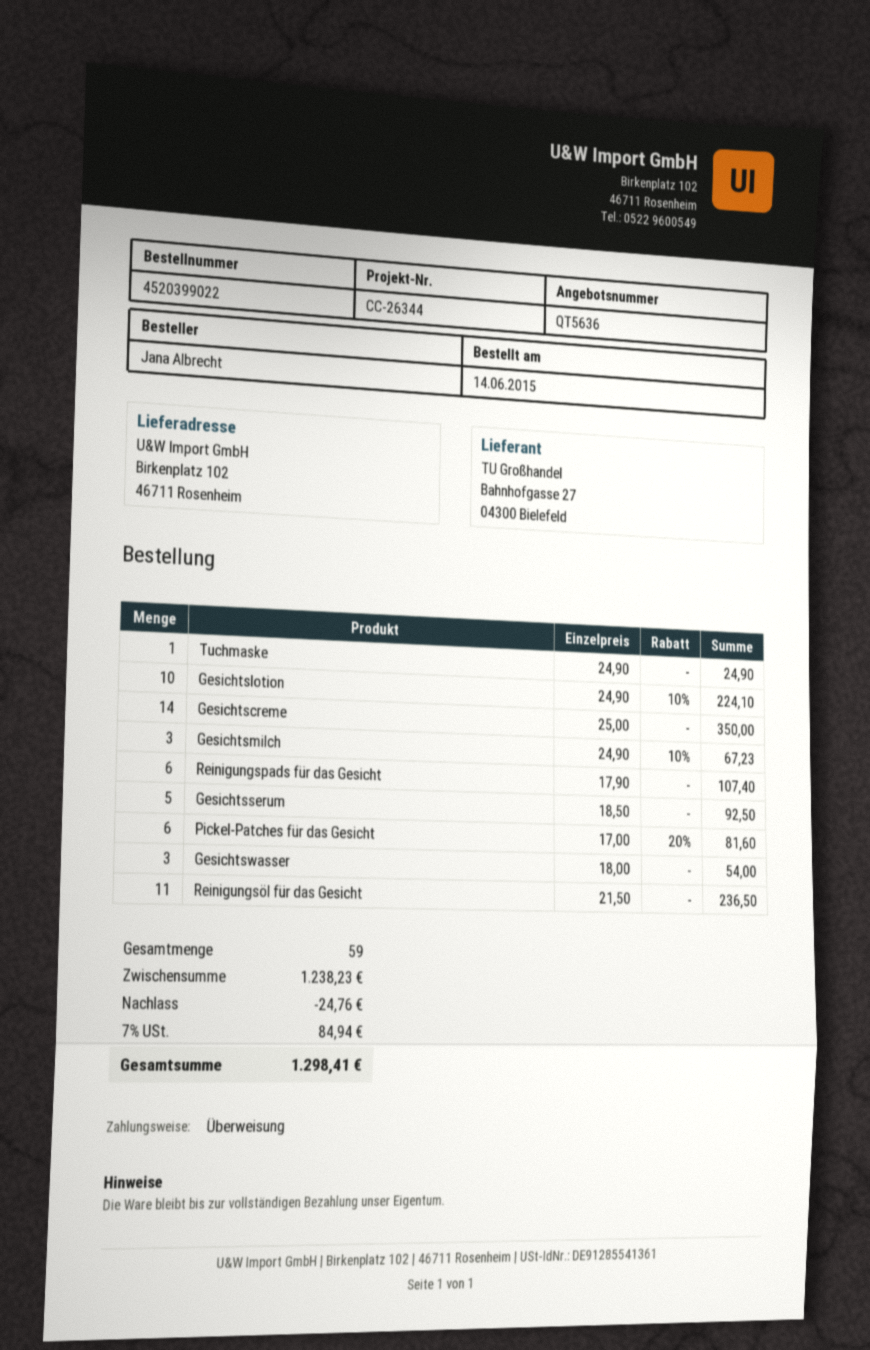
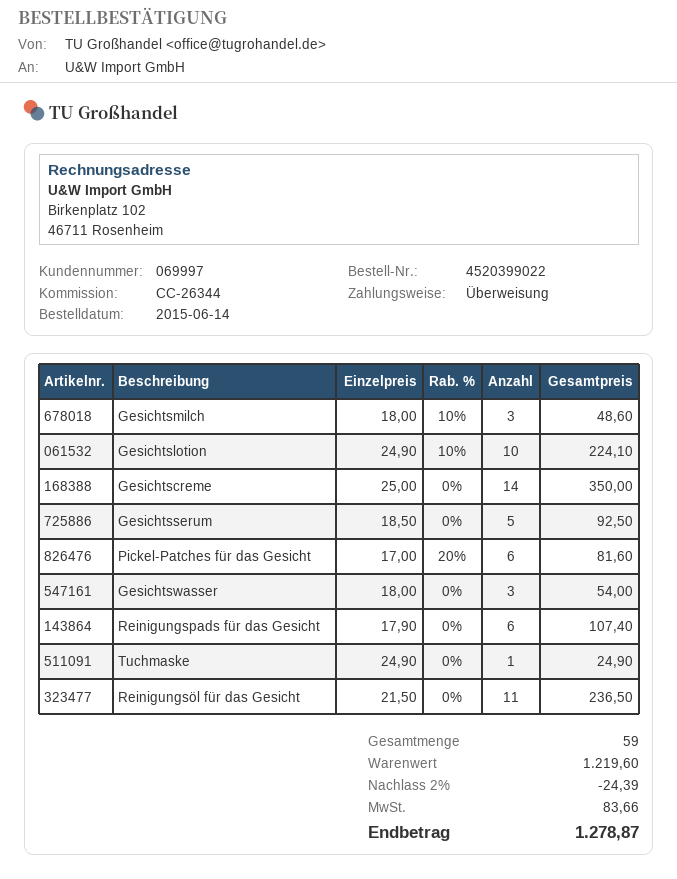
Gesichtsmilch: 3 x 24.90 - 10% = 67.23 -> 3 x 18.00 - 10% = 48.60
subtotal: 1238.23 -> 1219.60
discount: 24.76 -> 24.39
tax: 84.94 -> 83.66
total: 1298.41 -> 1278.87

